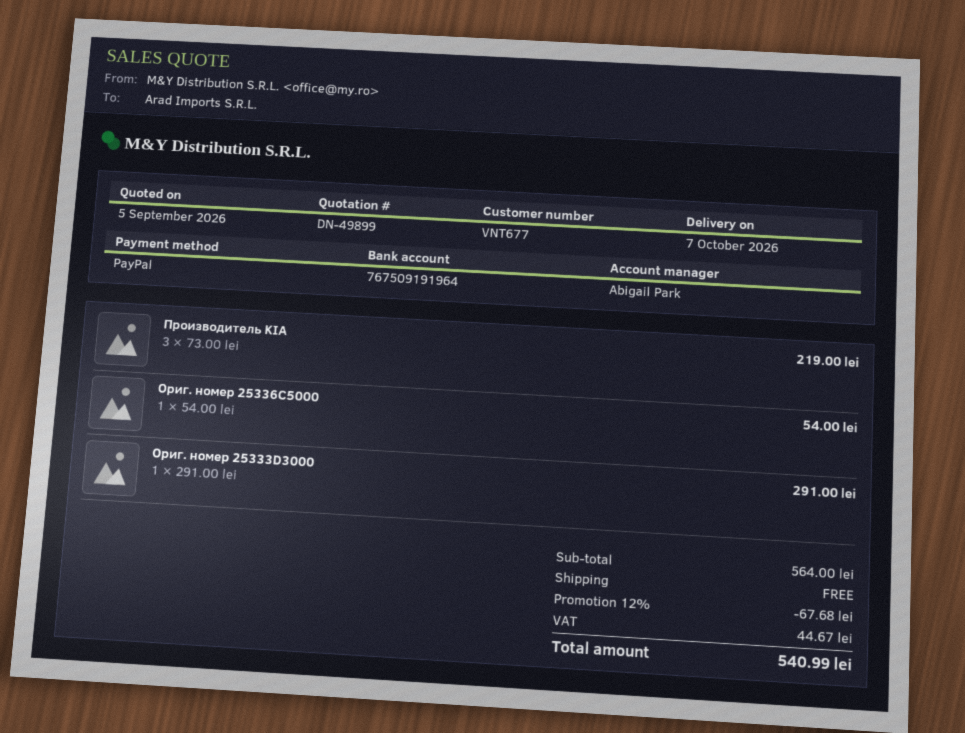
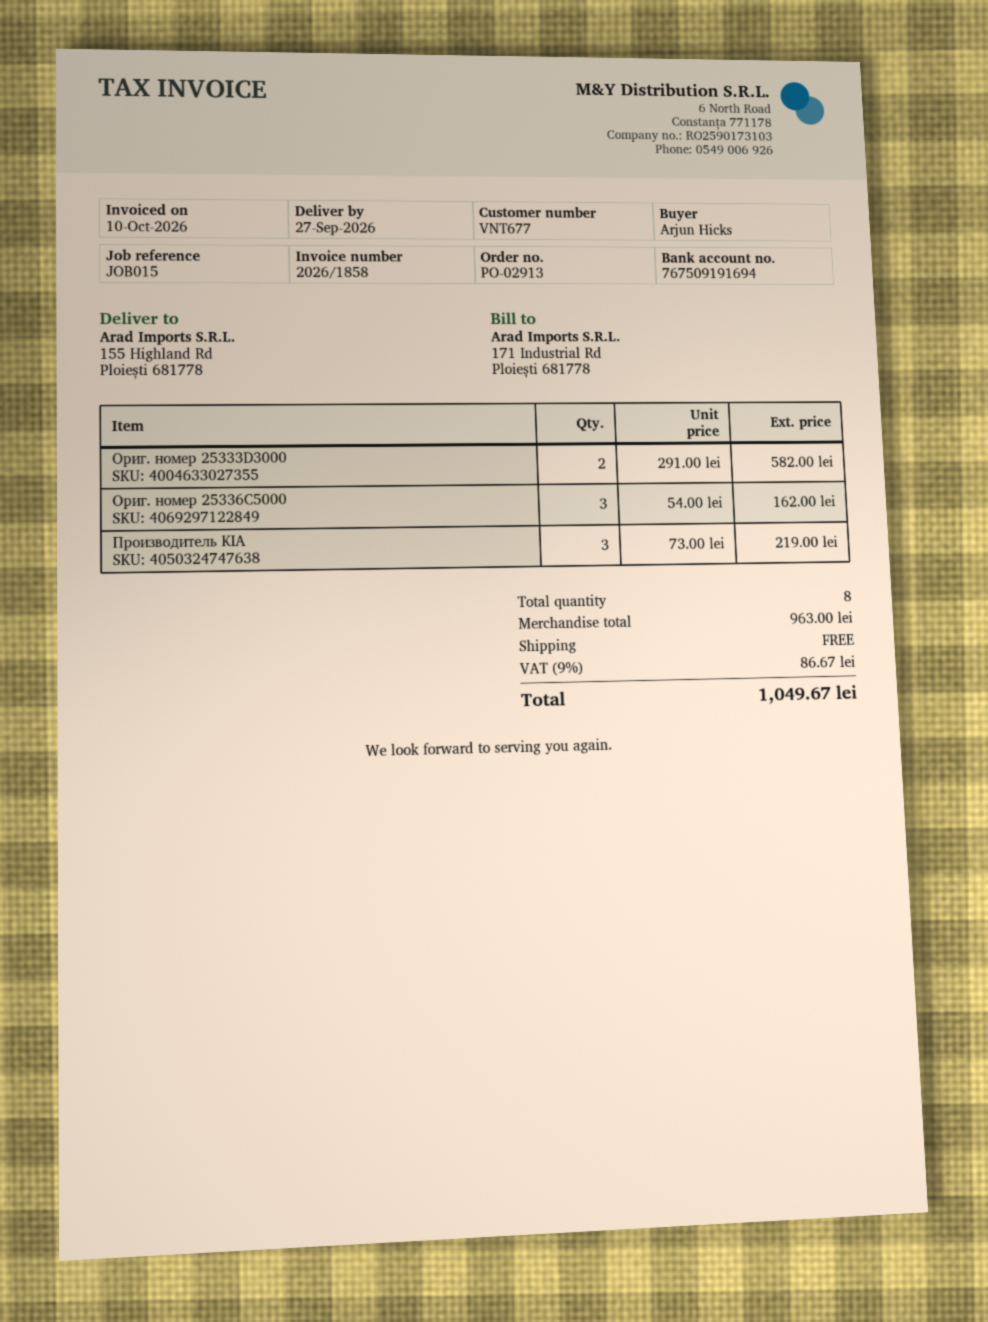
delivery date: 2026-10-07 -> 2026-09-27
bank account: 767509191964 -> 767509191694
Ориг. номер 25336C5000: 1 x 54.00 = 54.00 -> 3 x 54.00 = 162.00
Ориг. номер 25333D3000: 1 x 291.00 = 291.00 -> 2 x 291.00 = 582.00
subtotal: 564.00 -> 963.00
discount: 12% = 67.68 -> none
tax: 44.67 -> 86.67
total: 540.99 -> 1049.67

